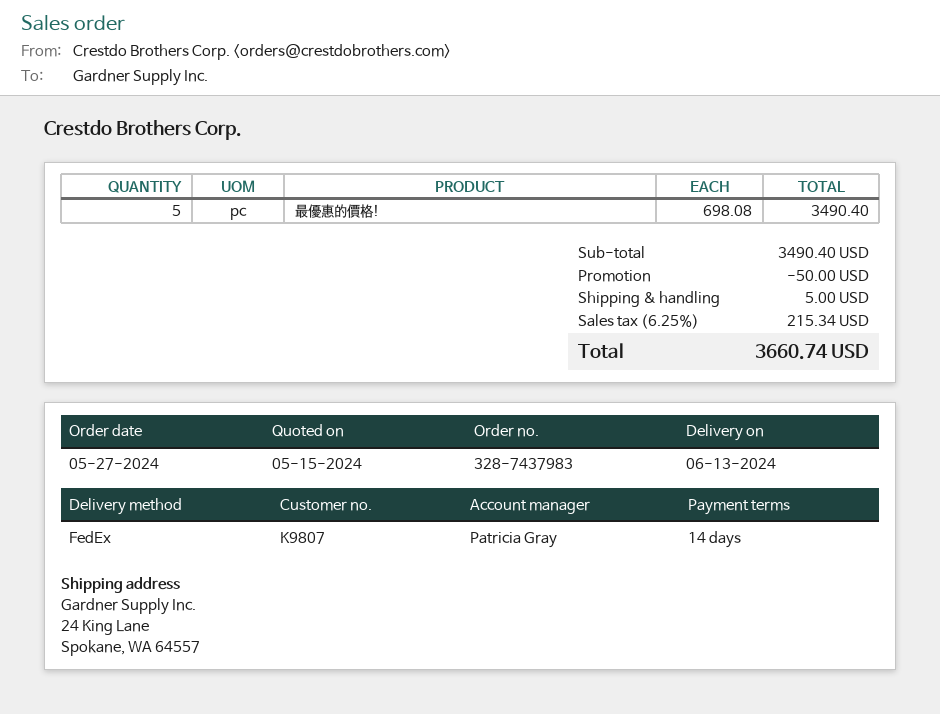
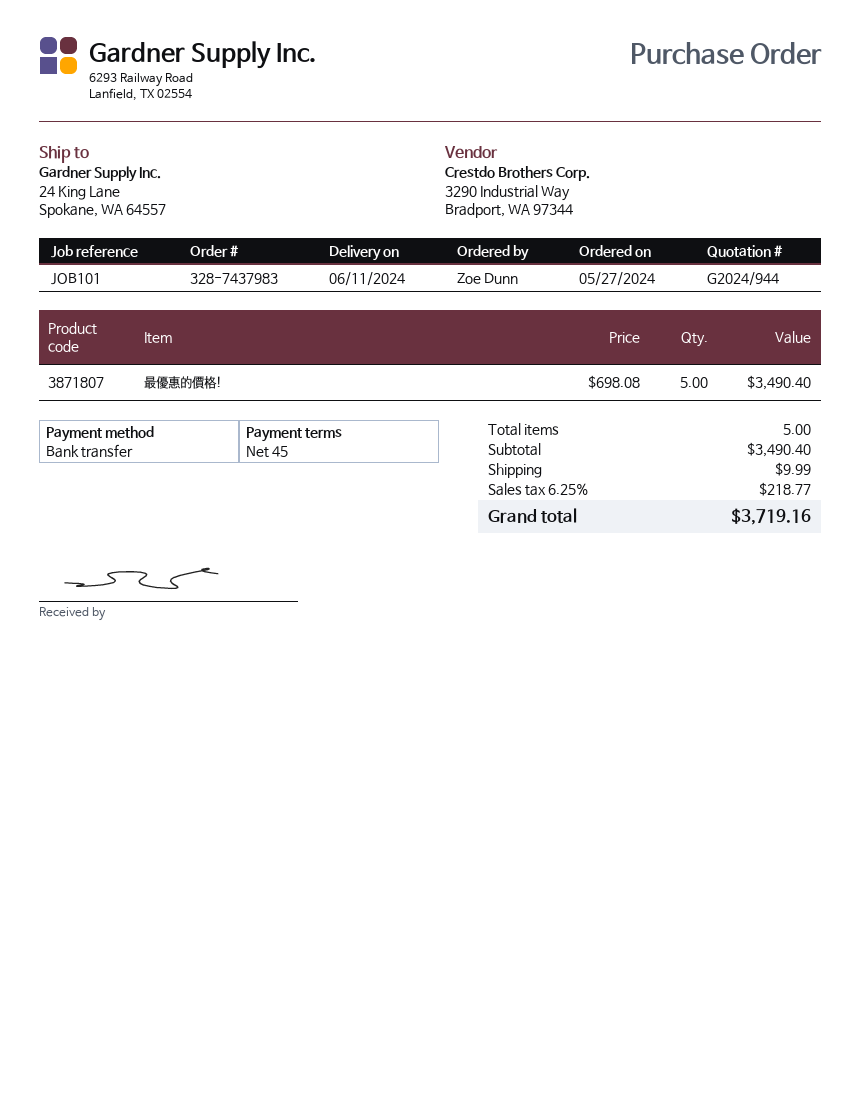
delivery date: 2024-06-13 -> 2024-06-11
payment terms: 14 days -> 45 days
discount: 50.00 -> none
shipping: 5.00 -> 9.99
tax: 6.25% = 215.34 -> 6.25% = 218.77
total: 3660.74 -> 3719.16

